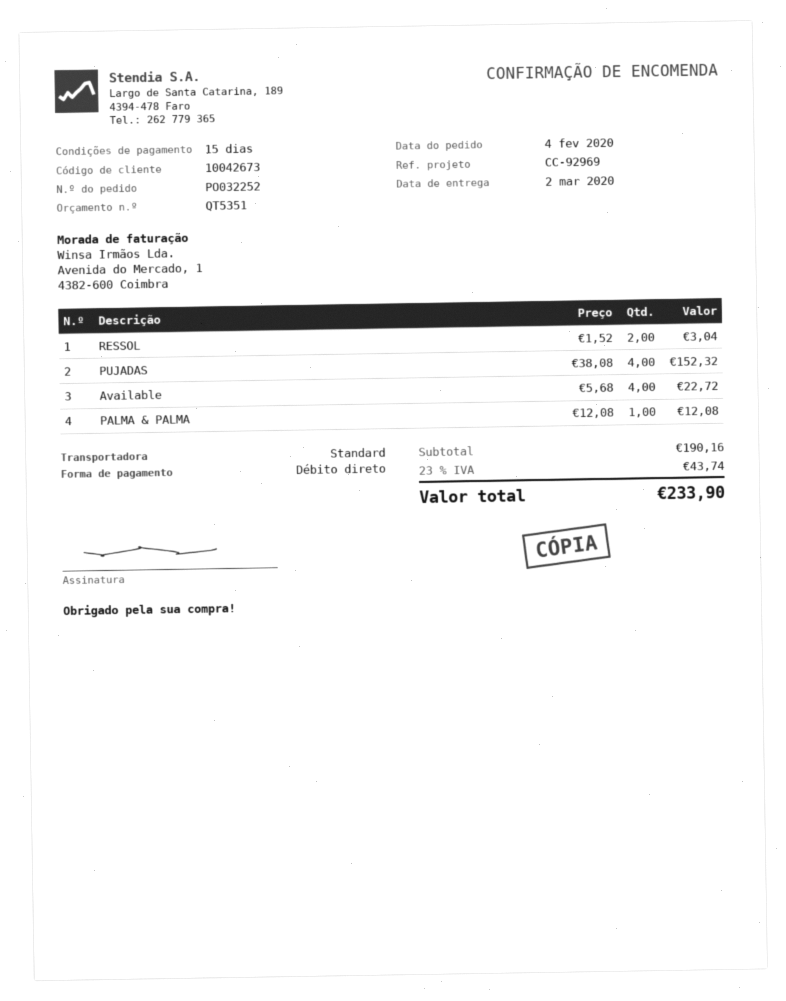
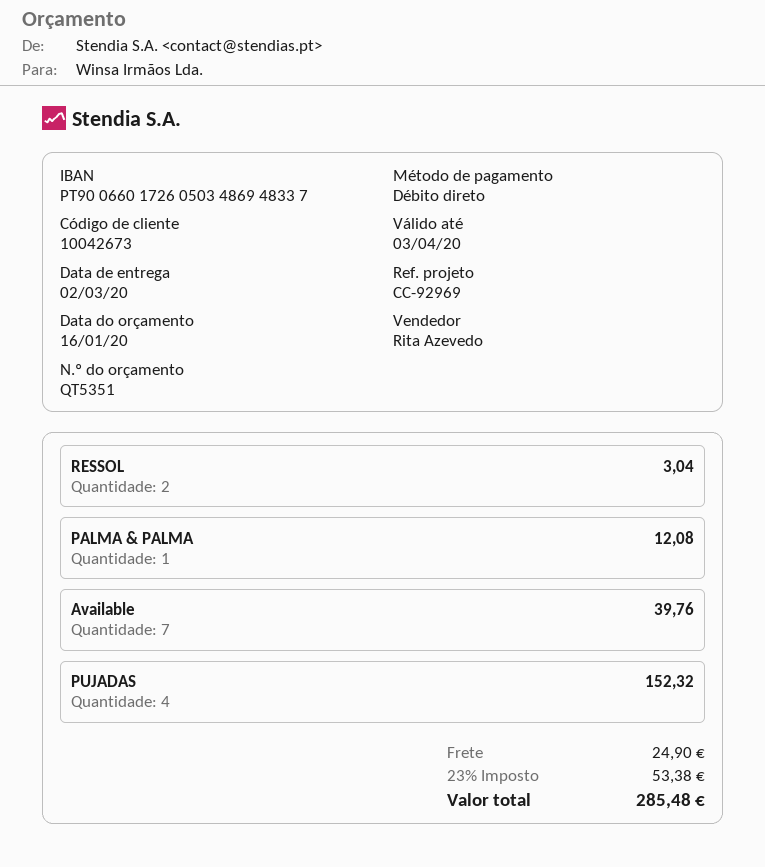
Available: 4 for 22.72 -> 7 for 39.76
shipping: none -> 24.90
tax: 23% = 43.74 -> 23% = 53.38
total: 233.90 -> 285.48

